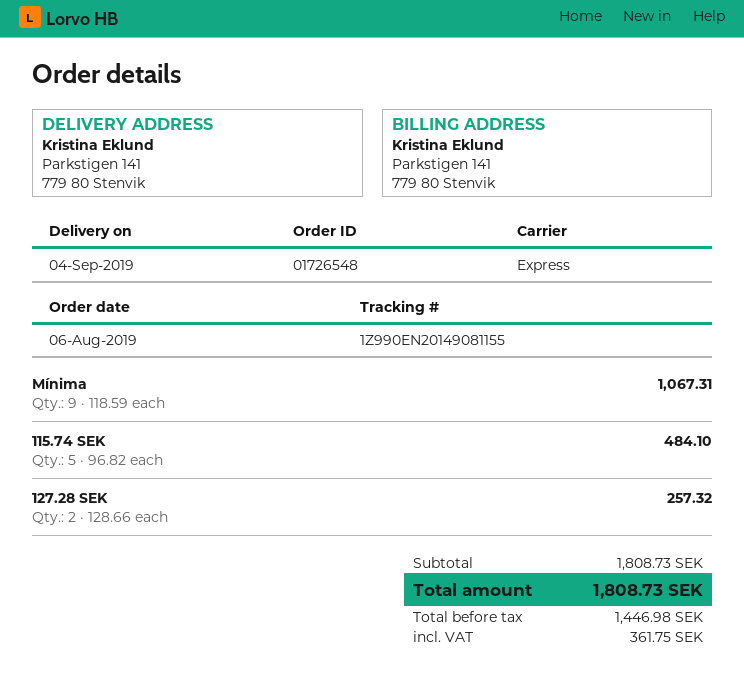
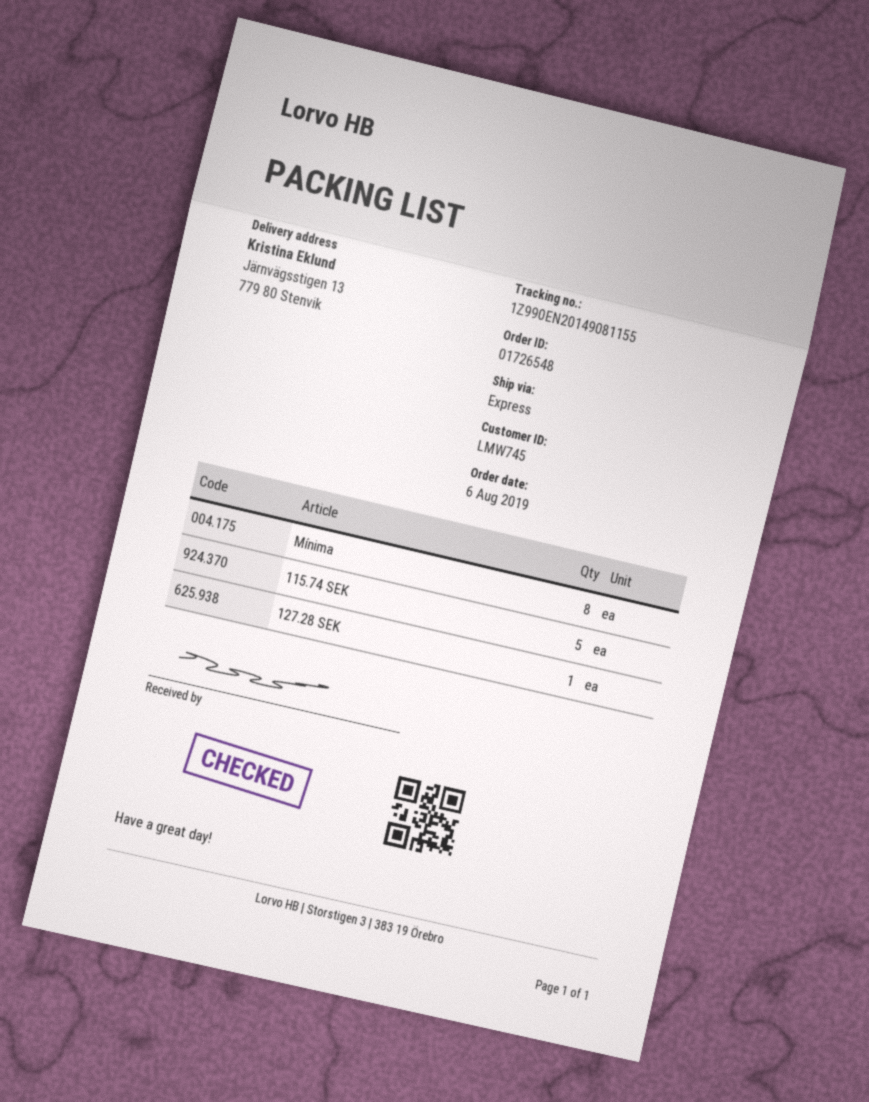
ship to: Parkstigen 141, 779 80 Stenvik -> Järnvägsstigen 13, 779 80 Stenvik
Mínima: 9 -> 8
127.28 SEK: 2 -> 1

